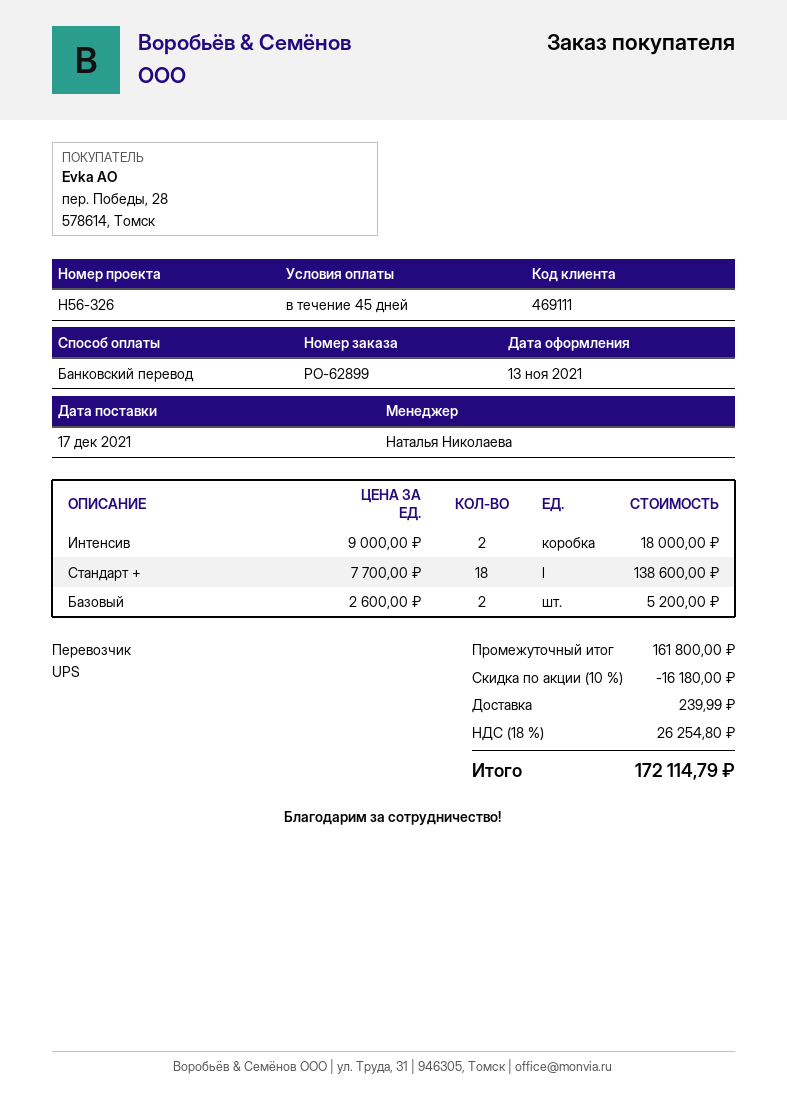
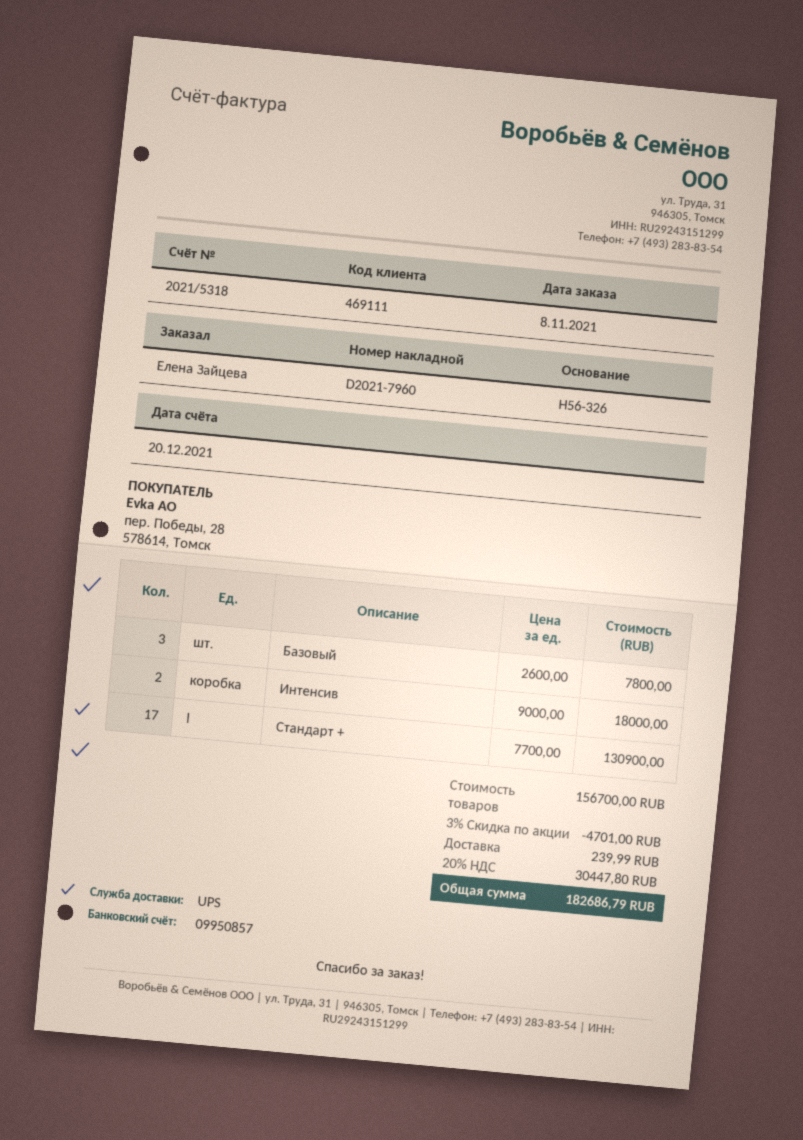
order date: 2021-11-13 -> 2021-11-08
Стандарт +: 18 x 7700.00 = 138600.00 -> 17 x 7700.00 = 130900.00
Базовый: 2 x 2600.00 = 5200.00 -> 3 x 2600.00 = 7800.00
subtotal: 161800.00 -> 156700.00
discount: 10% = 16180.00 -> 3% = 4701.00
tax: 18% = 26254.80 -> 20% = 30447.80
total: 172114.79 -> 182686.79

